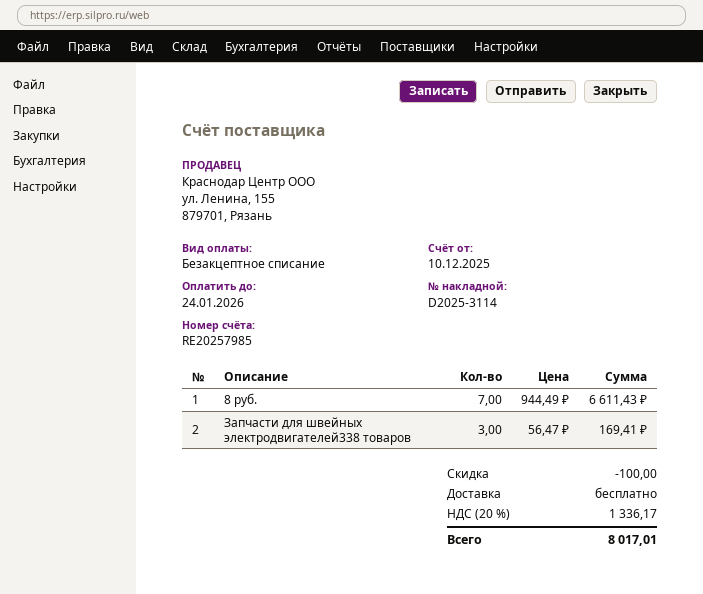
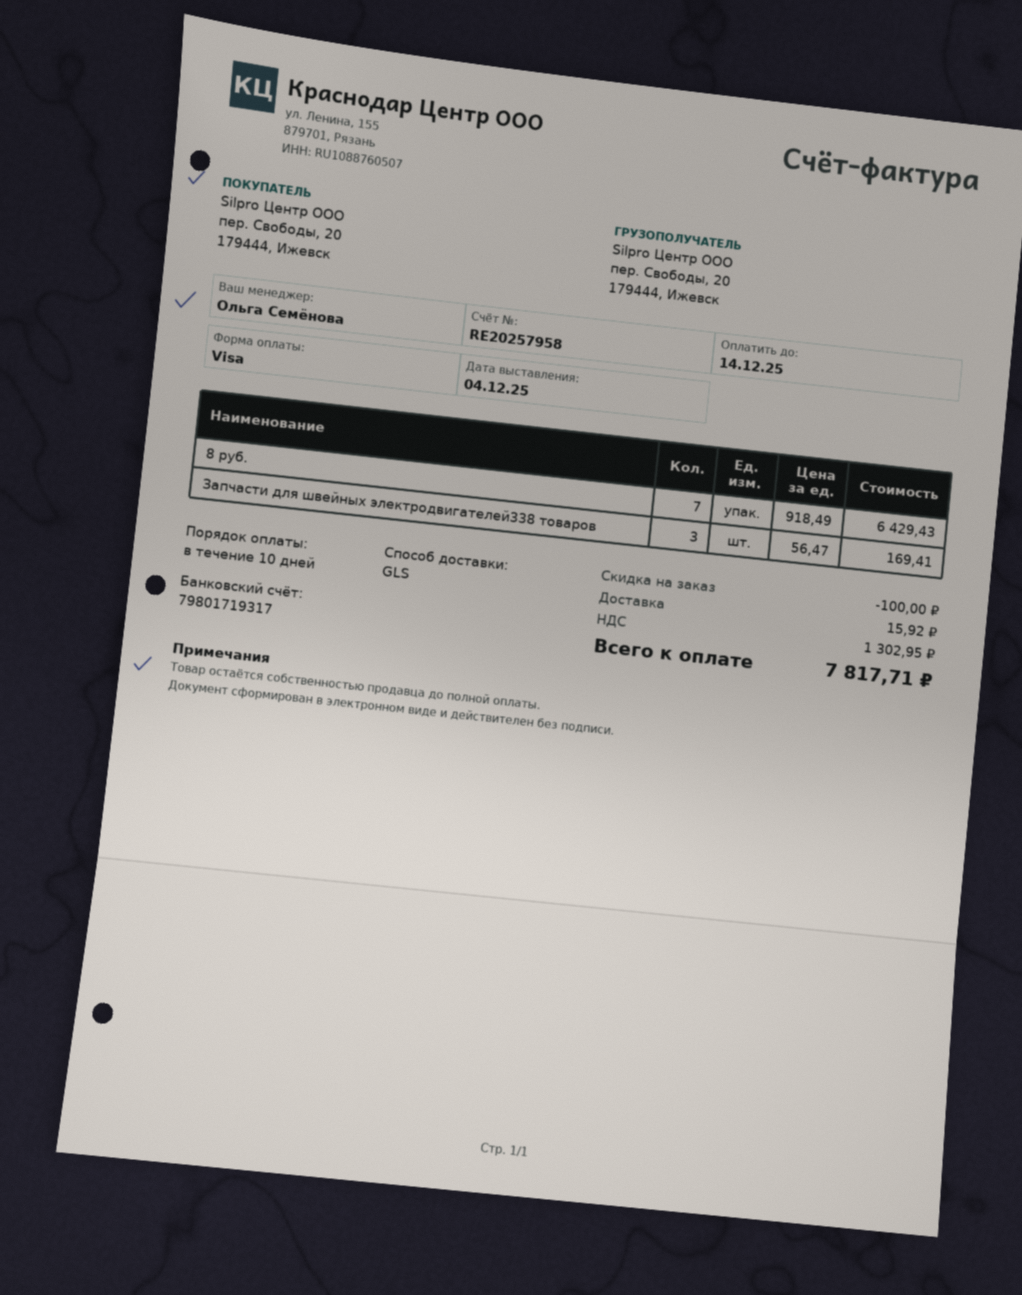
invoice number: RE20257985 -> RE20257958
invoice date: 2025-12-10 -> 2025-12-04
due date: 2026-01-24 -> 2025-12-14
payment method: direct debit -> Visa
8 руб.: 7 x 944.49 = 6611.43 -> 7 x 918.49 = 6429.43
shipping: 0.00 -> 15.92
tax: 1336.17 -> 1302.95
total: 8017.01 -> 7817.71

